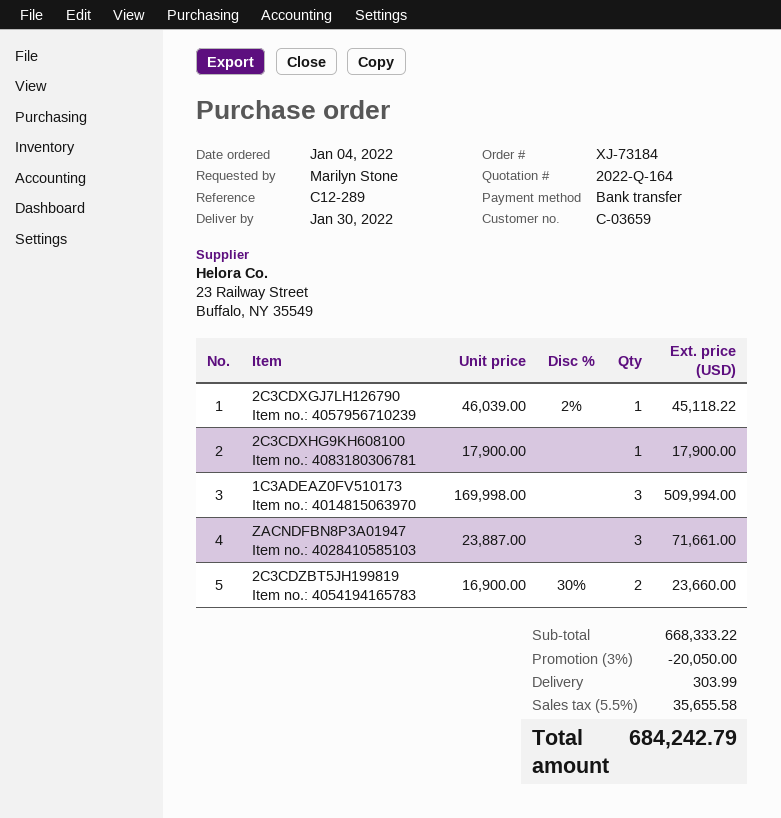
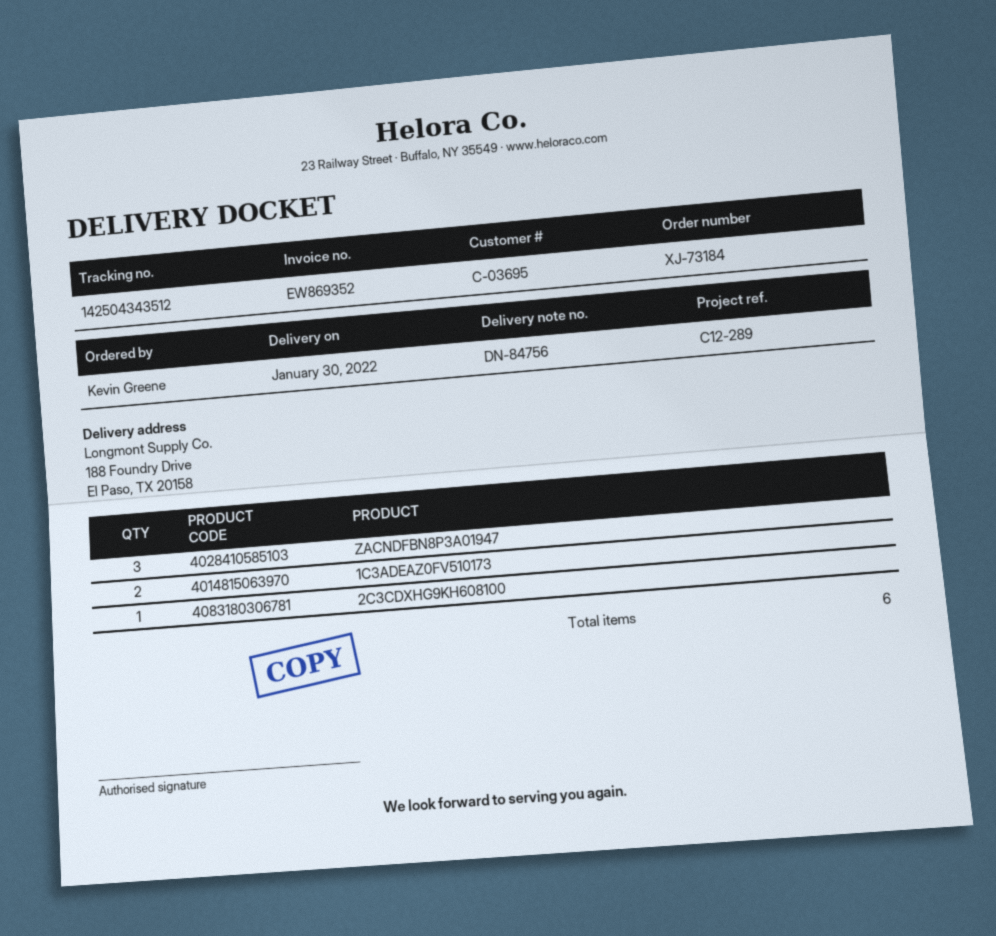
customer number: C-03659 -> C-03695
ordered by: Marilyn Stone -> Kevin Greene
2C3CDXGJ7LH126790: 1 -> none
1C3ADEAZ0FV510173: 3 -> 2
2C3CDZBT5JH199819: 2 -> none

